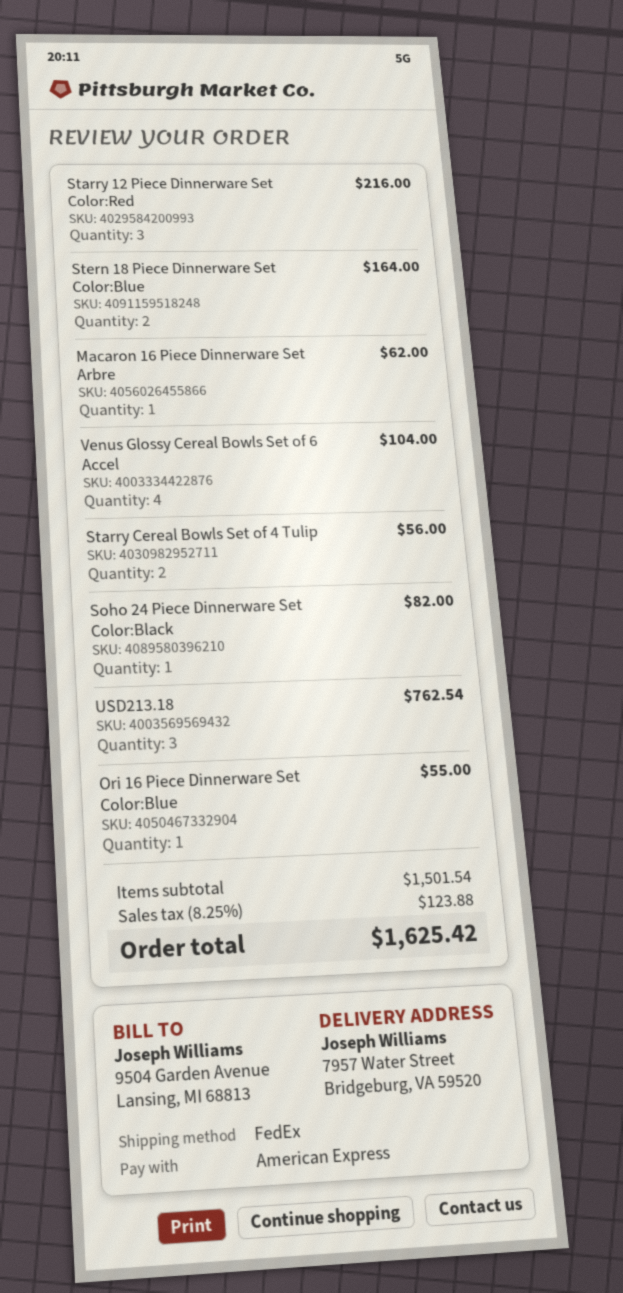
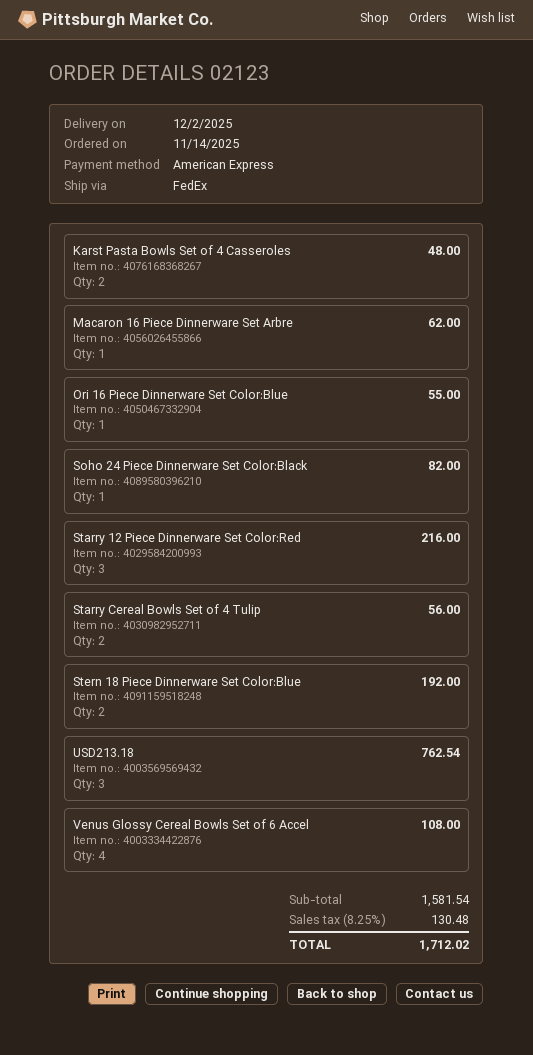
Stern 18 Piece Dinnerware Set Color:Blue: 2 for 164.00 -> 2 for 192.00
Venus Glossy Cereal Bowls Set of 6 Accel: 4 for 104.00 -> 4 for 108.00
Karst Pasta Bowls Set of 4 Casseroles: none -> 2 for 48.00
subtotal: 1501.54 -> 1581.54
tax: 8.25% = 123.88 -> 8.25% = 130.48
total: 1625.42 -> 1712.02

